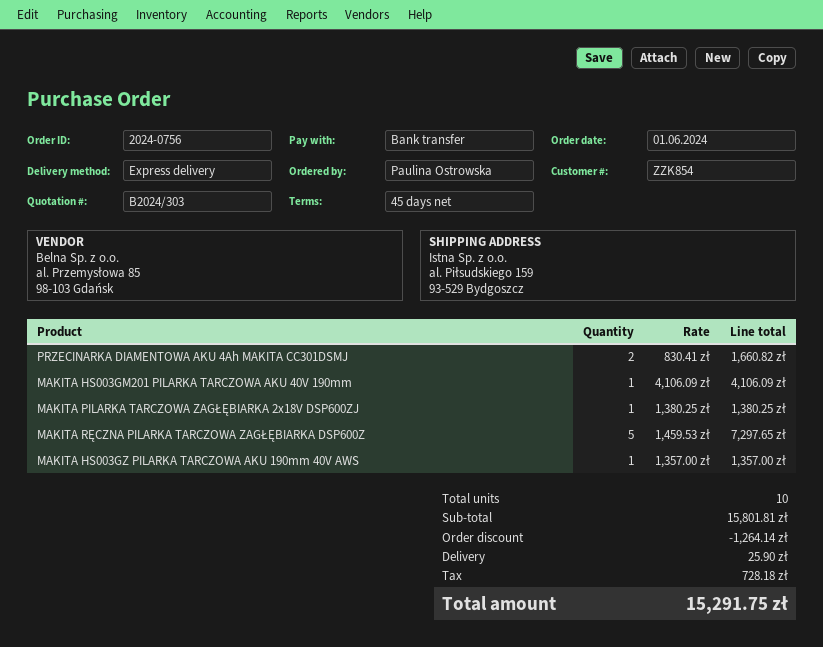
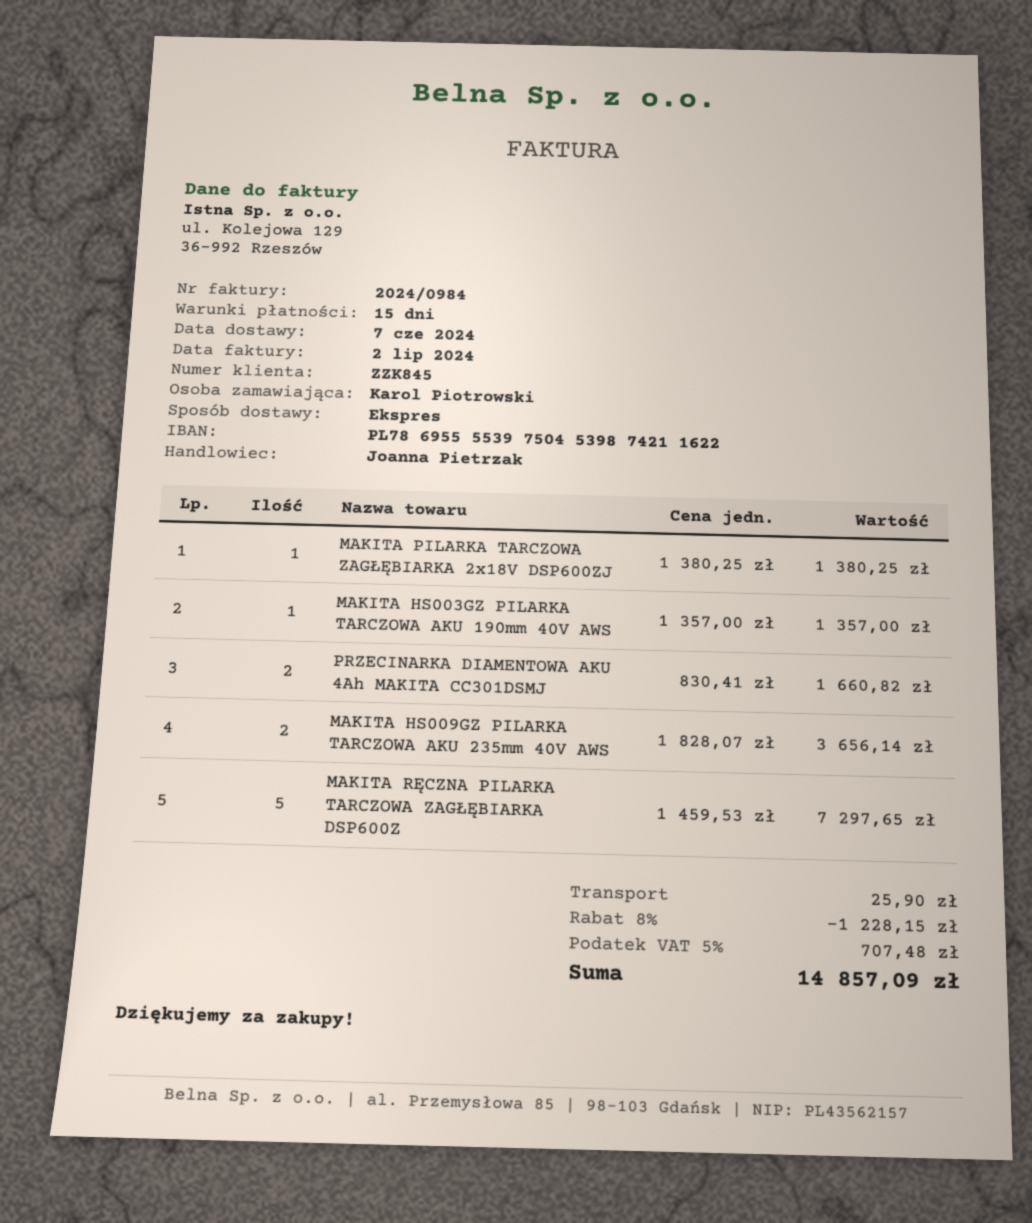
payment terms: 45 days -> 15 days
customer number: ZZK854 -> ZZK845
ordered by: Paulina Ostrowska -> Karol Piotrowski
MAKITA HS003GM201 PILARKA TARCZOWA AKU 40V 190mm: 1 x 4106.09 = 4106.09 -> none
MAKITA HS009GZ PILARKA TARCZOWA AKU 235mm 40V AWS: none -> 2 x 1828.07 = 3656.14
discount: 1264.14 -> 1228.15
tax: 728.18 -> 707.48
total: 15291.75 -> 14857.09

